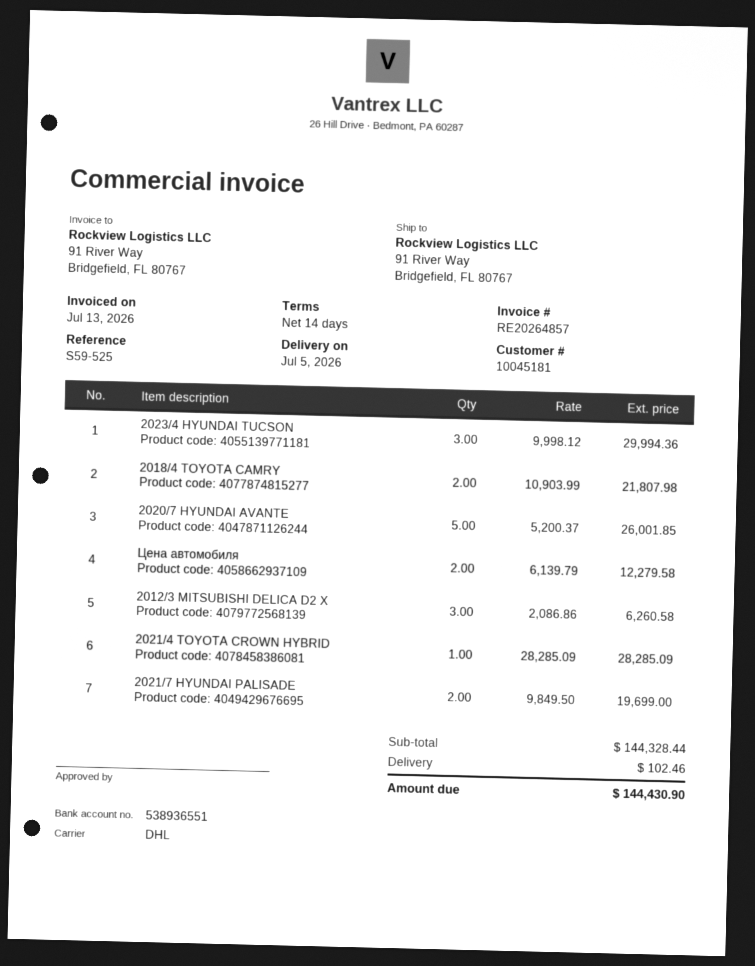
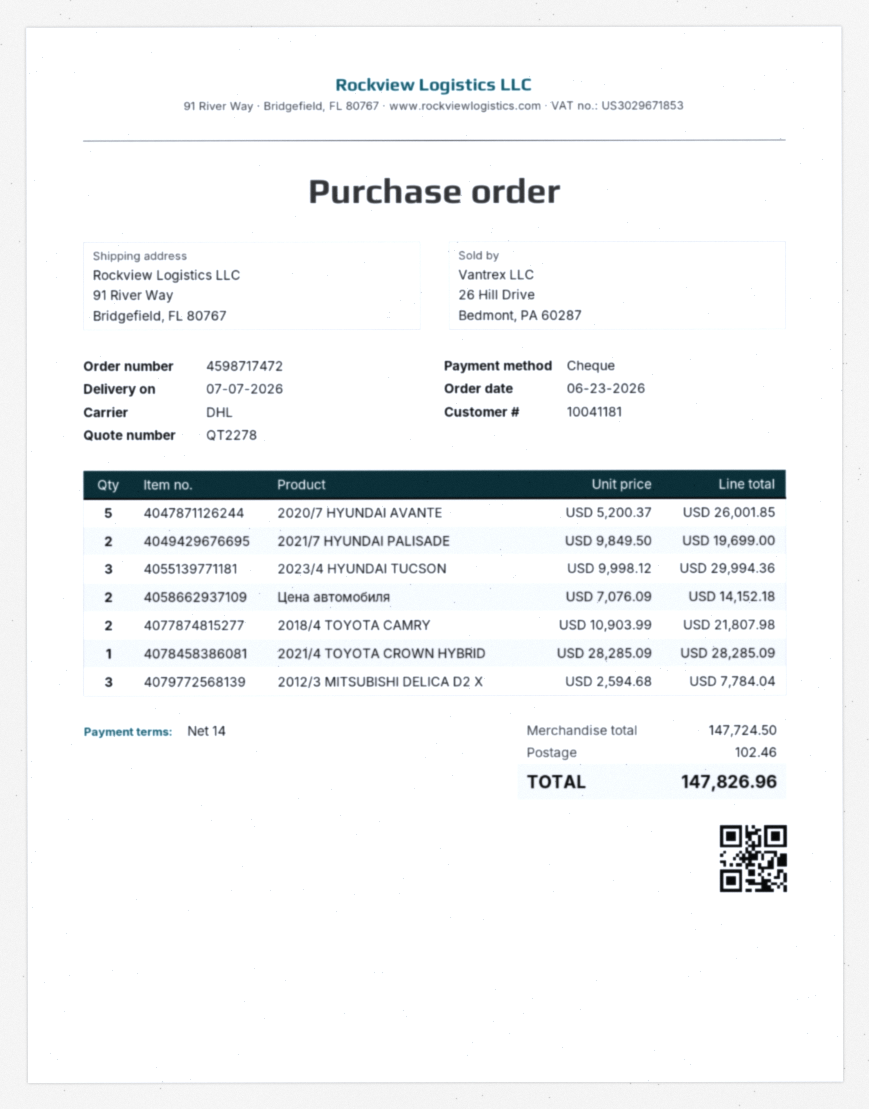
delivery date: 2026-07-05 -> 2026-07-07
customer number: 10045181 -> 10041181
Цена автомобиля: 2 x 6139.79 = 12279.58 -> 2 x 7076.09 = 14152.18
2012/3 MITSUBISHI DELICA D2 X: 3 x 2086.86 = 6260.58 -> 3 x 2594.68 = 7784.04
subtotal: 144328.44 -> 147724.50
total: 144430.90 -> 147826.96

